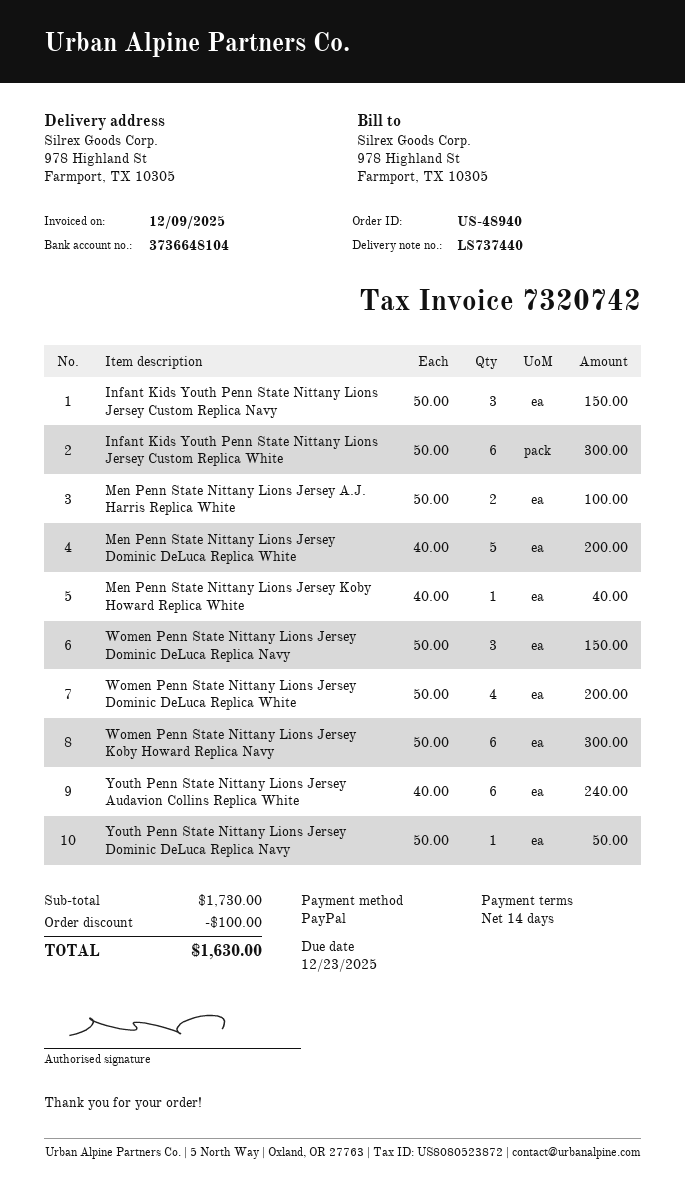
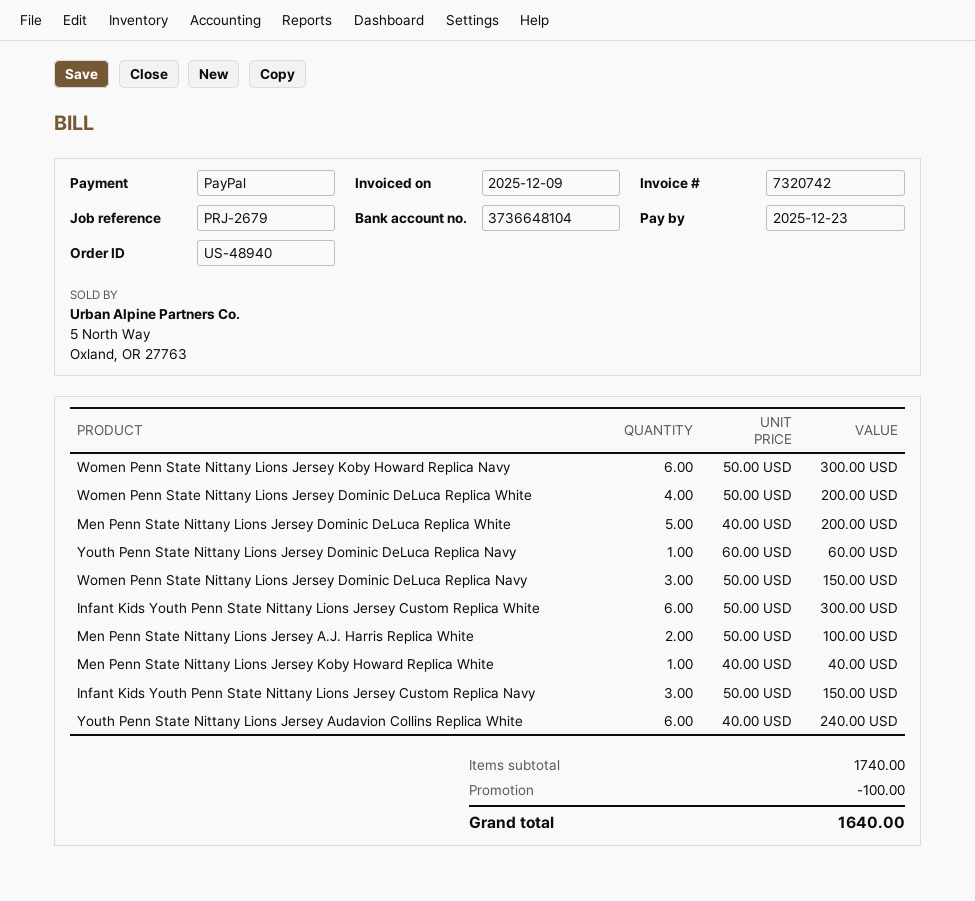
Youth Penn State Nittany Lions Jersey Dominic DeLuca Replica Navy: 1 x 50.00 = 50.00 -> 1 x 60.00 = 60.00
subtotal: 1730.00 -> 1740.00
total: 1630.00 -> 1640.00

